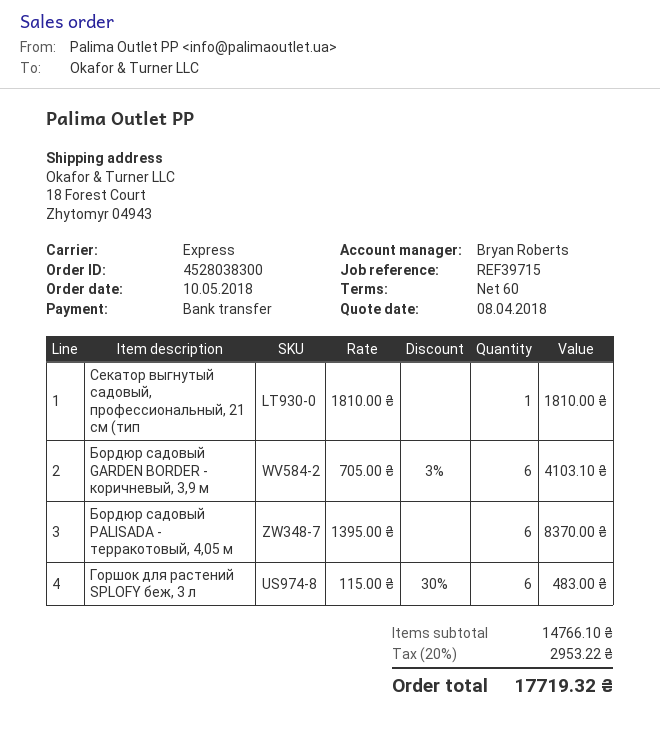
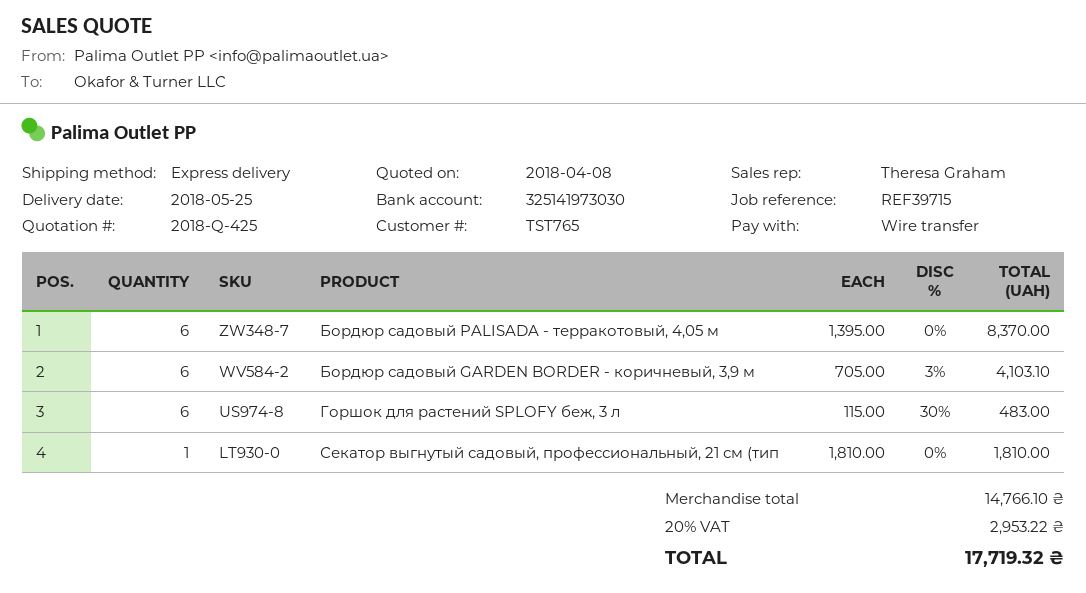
sales rep: Bryan Roberts -> Theresa Graham

